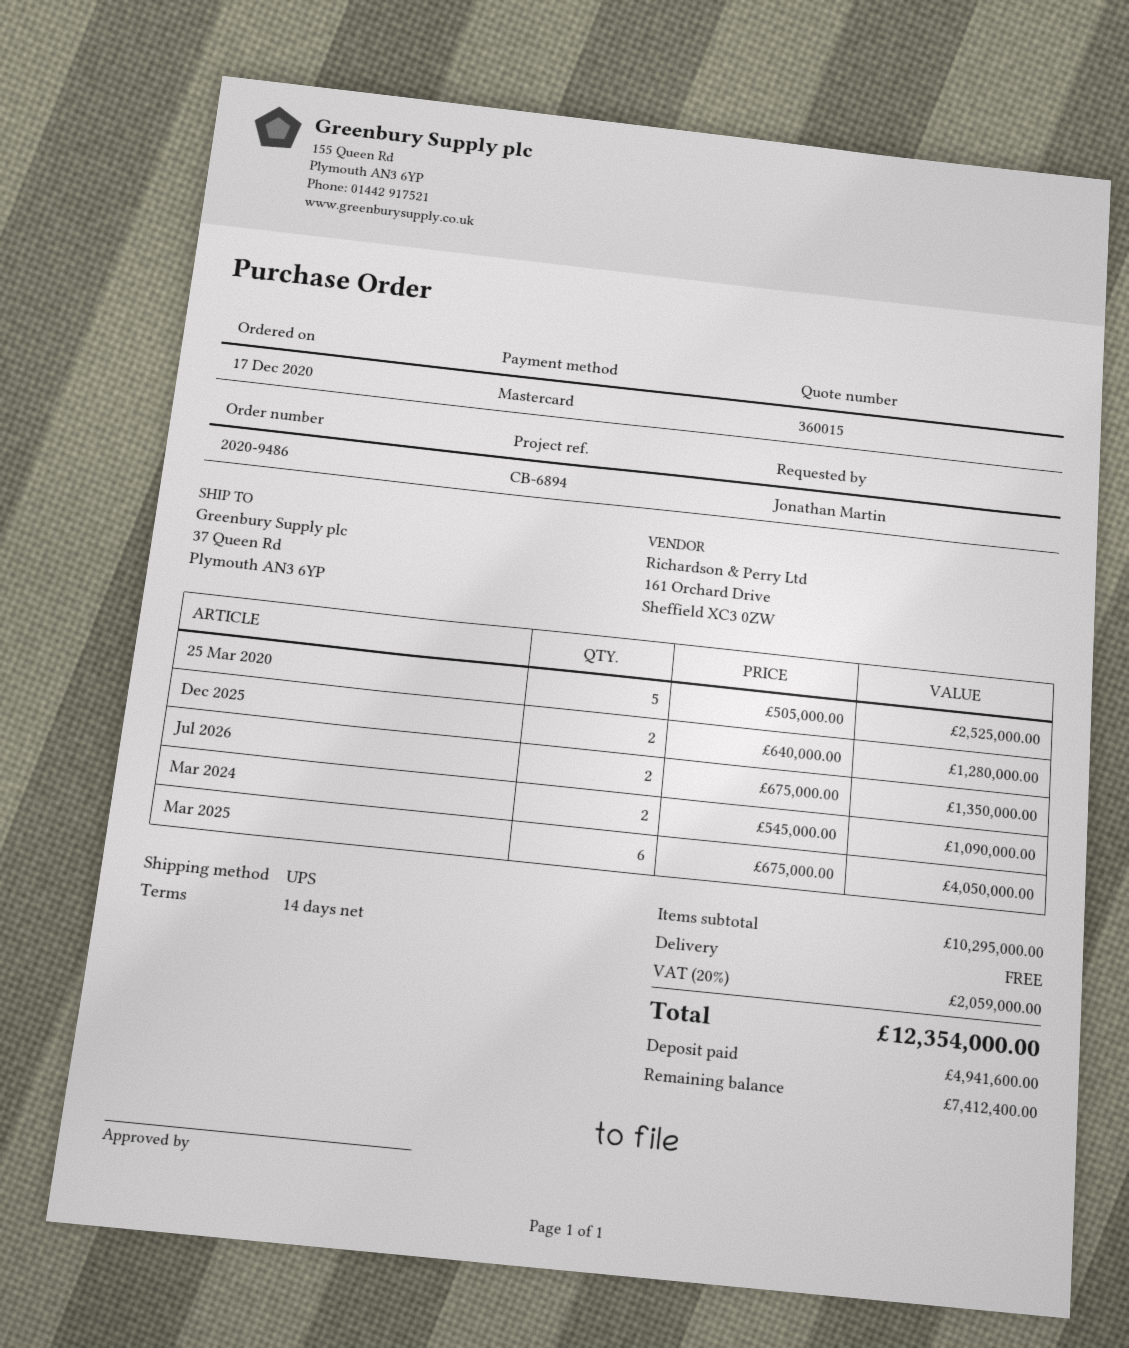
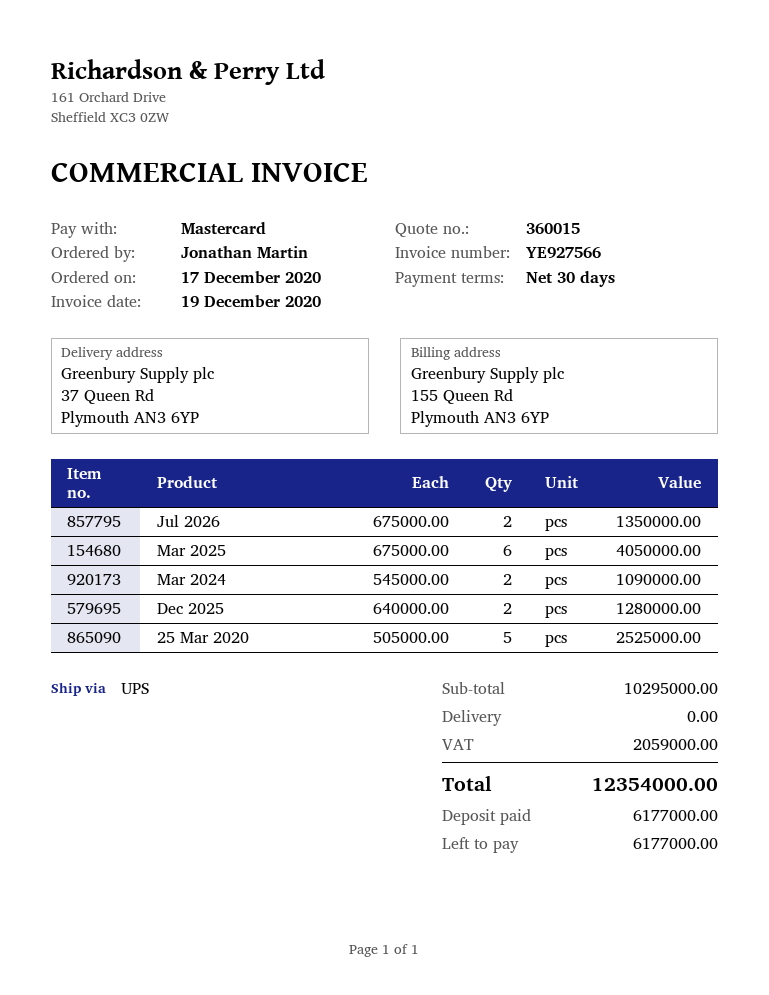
payment terms: 14 days -> 30 days
deposit: 4941600.00 -> 6177000.00
balance: 7412400.00 -> 6177000.00

